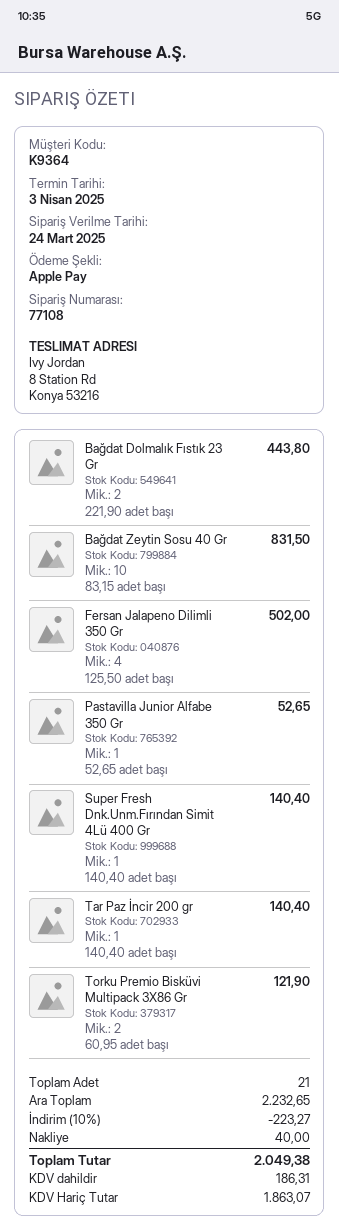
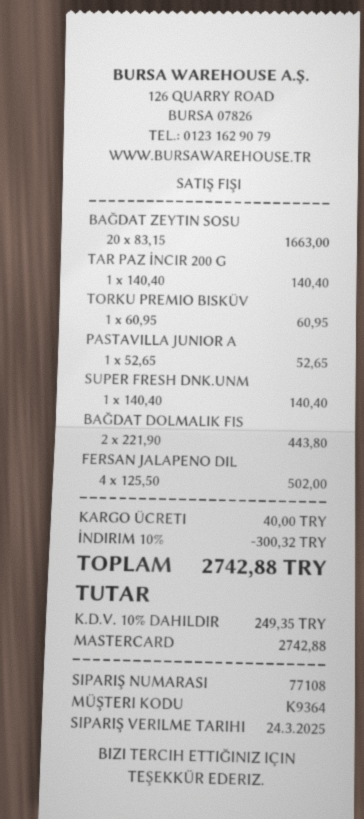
payment method: Apple Pay -> Mastercard
Bağdat Zeytin Sosu 40 Gr: 10 x 83.15 = 831.50 -> 20 x 83.15 = 1663.00
Torku Premio Bisküvi Multipack 3X86 Gr: 2 x 60.95 = 121.90 -> 1 x 60.95 = 60.95
discount: 10% = 223.27 -> 10% = 300.32
tax: 186.31 -> 249.35
total: 2049.38 -> 2742.88

